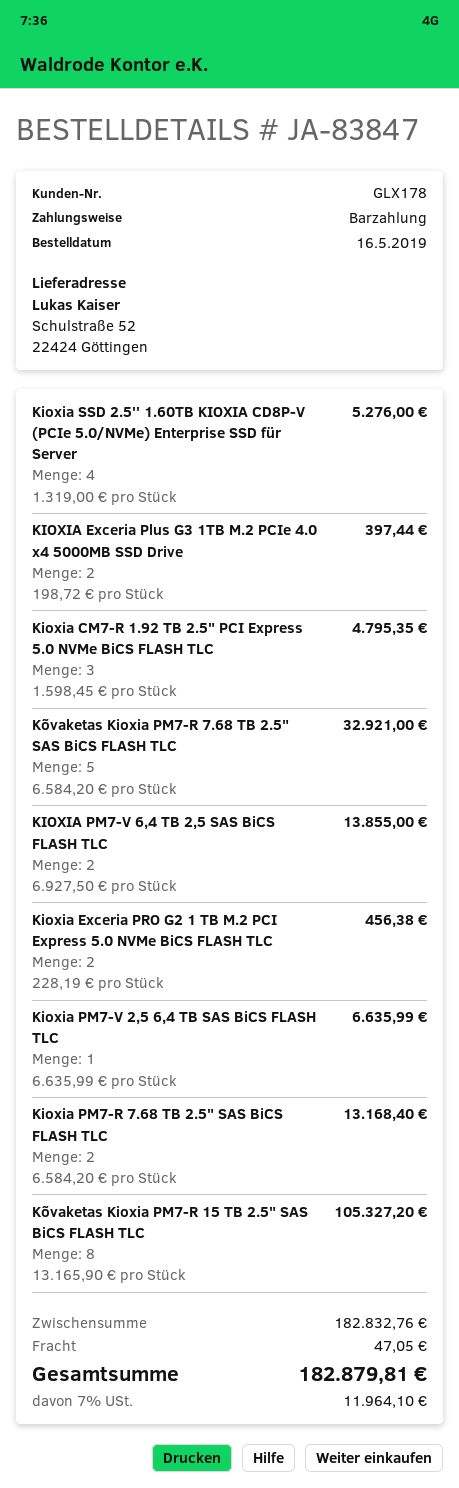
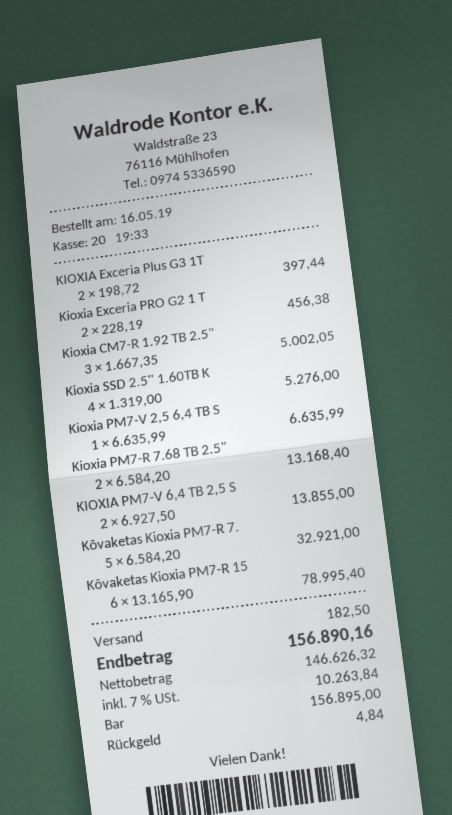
Kioxia CM7-R 1.92 TB 2.5" PCI Express 5.0 NVMe BiCS FLASH TLC: 3 x 1598.45 = 4795.35 -> 3 x 1667.35 = 5002.05
Kõvaketas Kioxia PM7-R 15 TB 2.5" SAS BiCS FLASH TLC: 8 x 13165.90 = 105327.20 -> 6 x 13165.90 = 78995.40
shipping: 47.05 -> 182.50
tax: 7% = 11964.10 -> 7% = 10263.84
total: 182879.81 -> 156890.16

